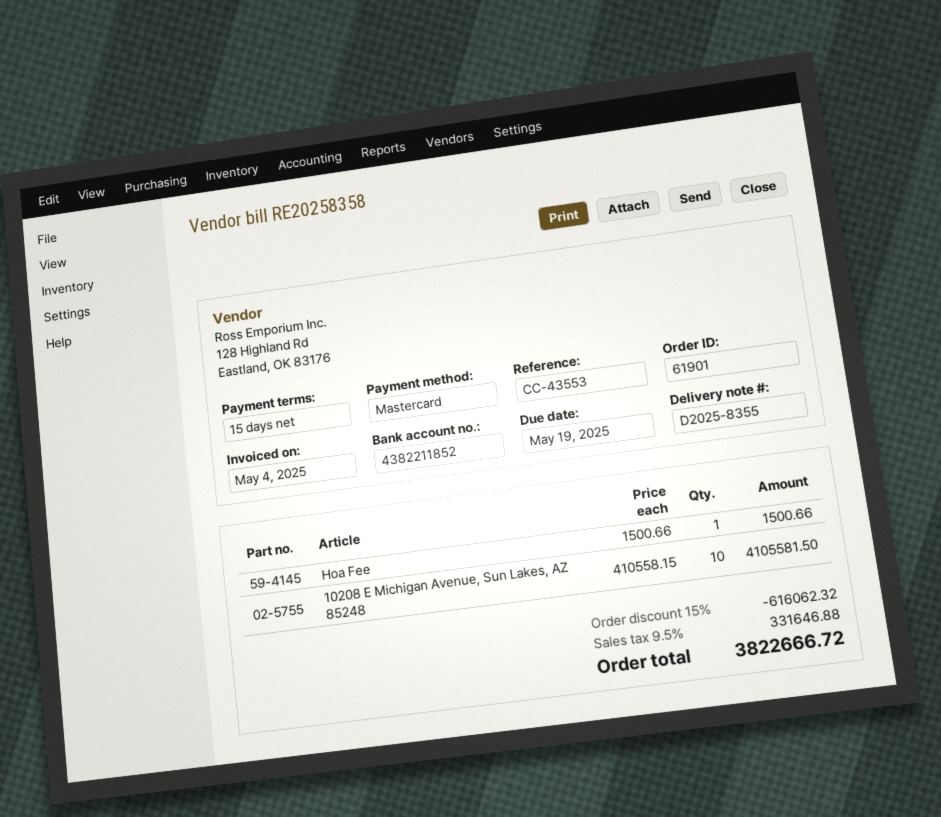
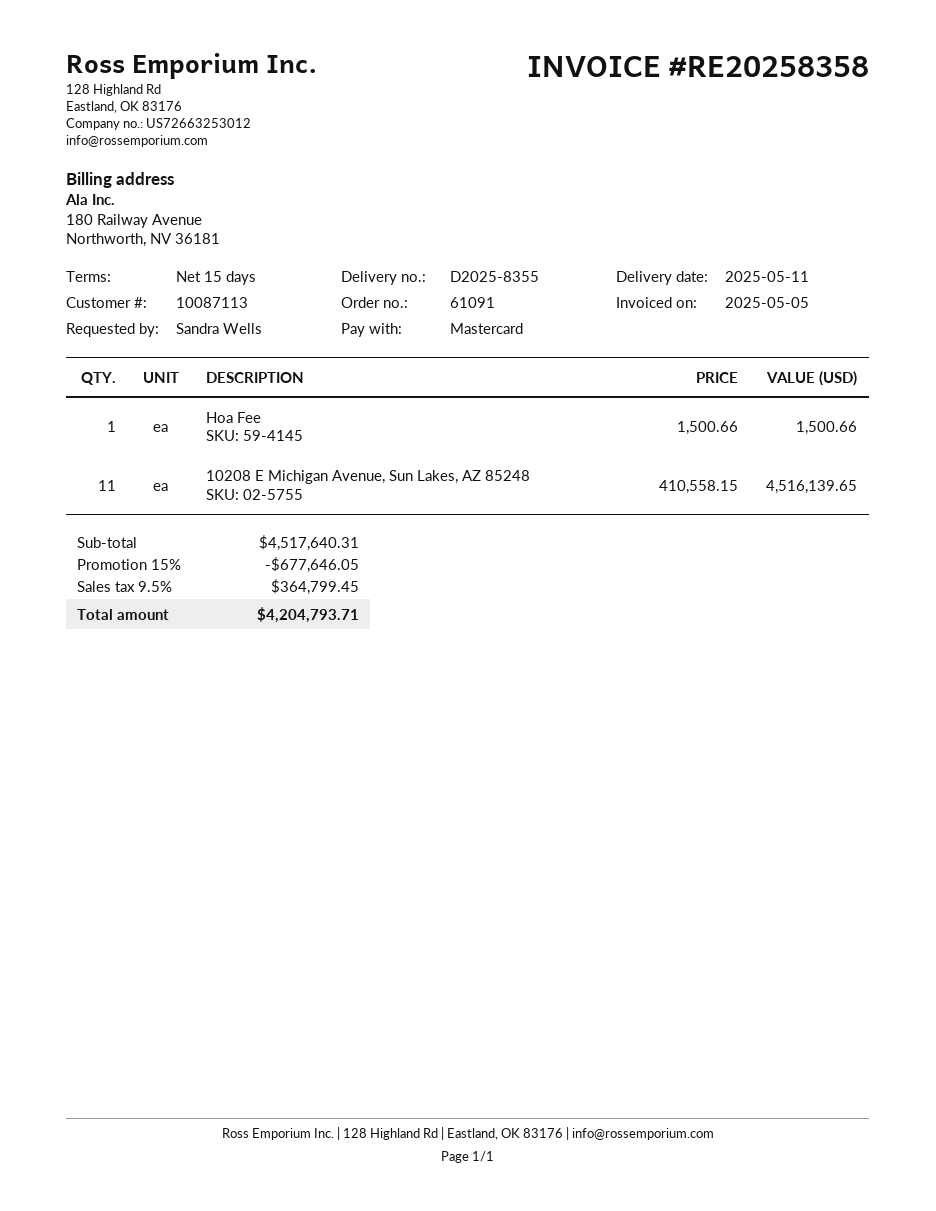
order number: 61901 -> 61091
invoice date: 2025-05-04 -> 2025-05-05
10208 E Michigan Avenue, Sun Lakes, AZ 85248: 10 x 410558.15 = 4105581.50 -> 11 x 410558.15 = 4516139.65
discount: 15% = 616062.32 -> 15% = 677646.05
tax: 9.5% = 331646.88 -> 9.5% = 364799.45
total: 3822666.72 -> 4204793.71

